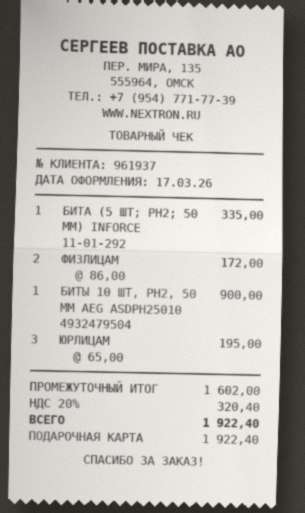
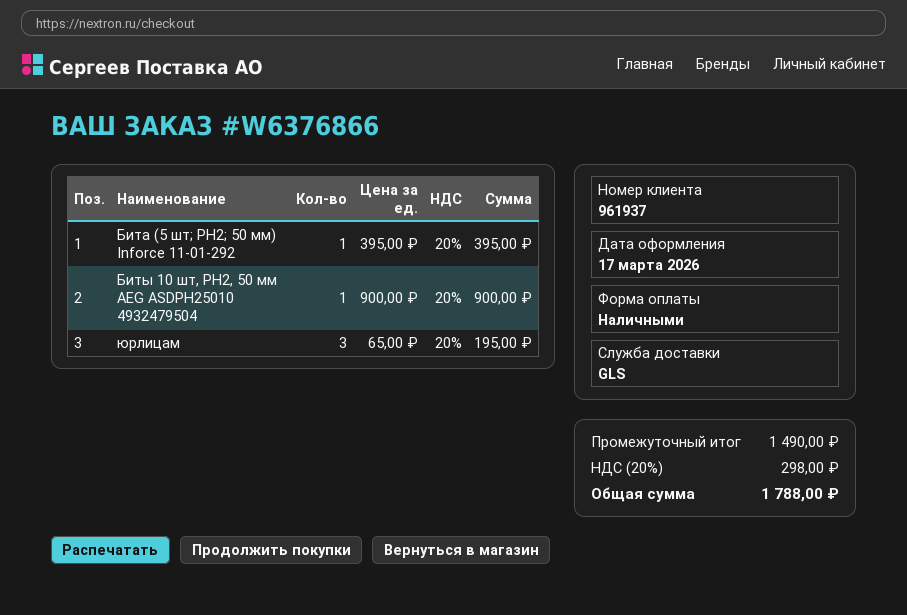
payment method: gift card -> cash
БИТА (5 ШТ; PH2; 50 ММ) INFORCE 11-01-292: 1 x 335.00 = 335.00 -> 1 x 395.00 = 395.00
ФИЗЛИЦАМ: 2 x 86.00 = 172.00 -> none
subtotal: 1602.00 -> 1490.00
tax: 20% = 320.40 -> 20% = 298.00
total: 1922.40 -> 1788.00

